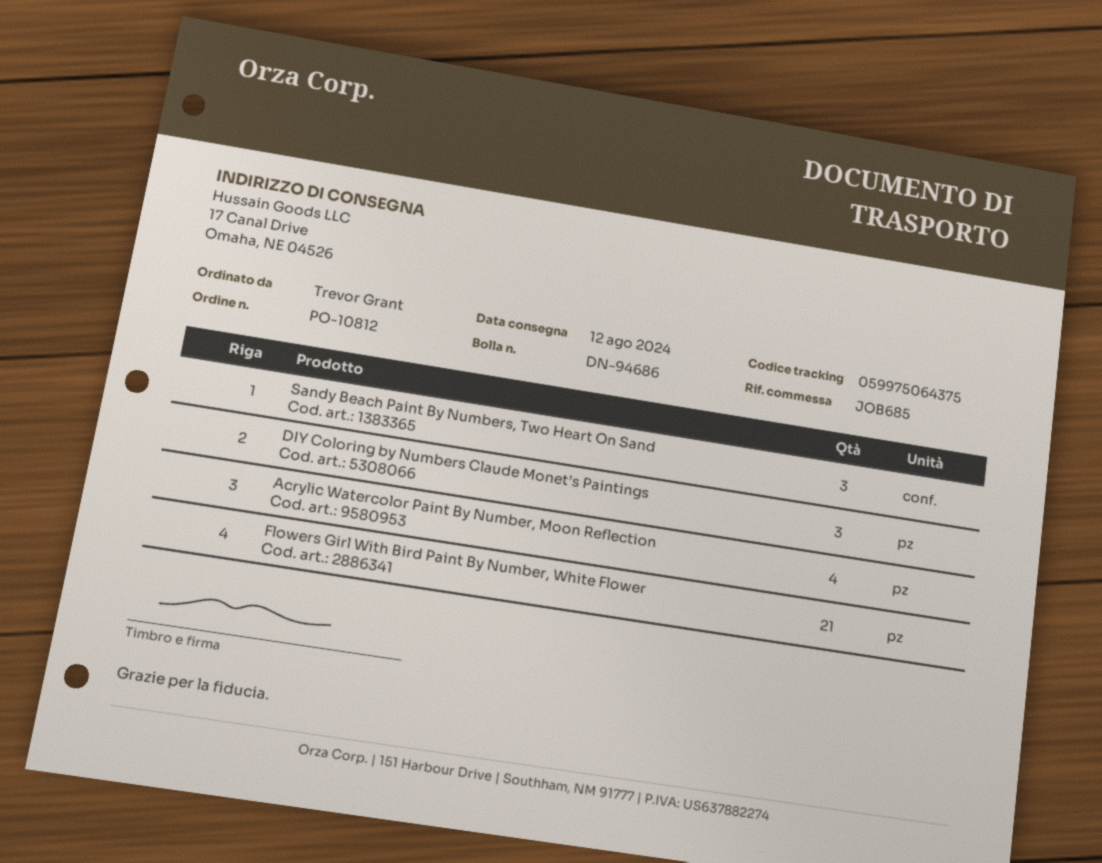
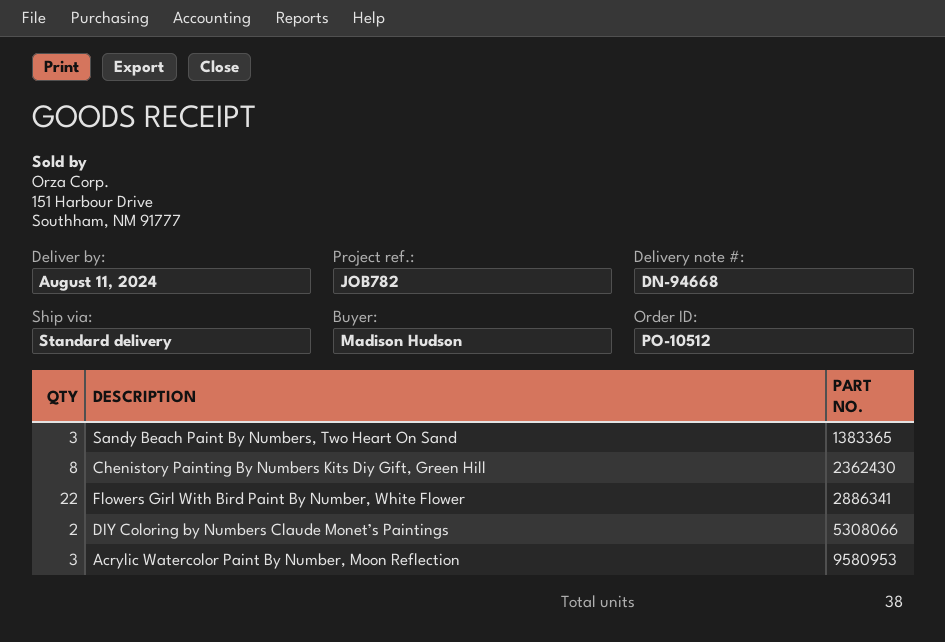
order number: PO-10812 -> PO-10512
delivery note number: DN-94686 -> DN-94668
delivery date: 2024-08-12 -> 2024-08-11
reference: JOB685 -> JOB782
ordered by: Trevor Grant -> Madison Hudson
DIY Coloring by Numbers Claude Monet’s Paintings: 3 -> 2
Acrylic Watercolor Paint By Number, Moon Reflection: 4 -> 3
Flowers Girl With Bird Paint By Number, White Flower: 21 -> 22
Chenistory Painting By Numbers Kits Diy Gift, Green Hill: none -> 8

